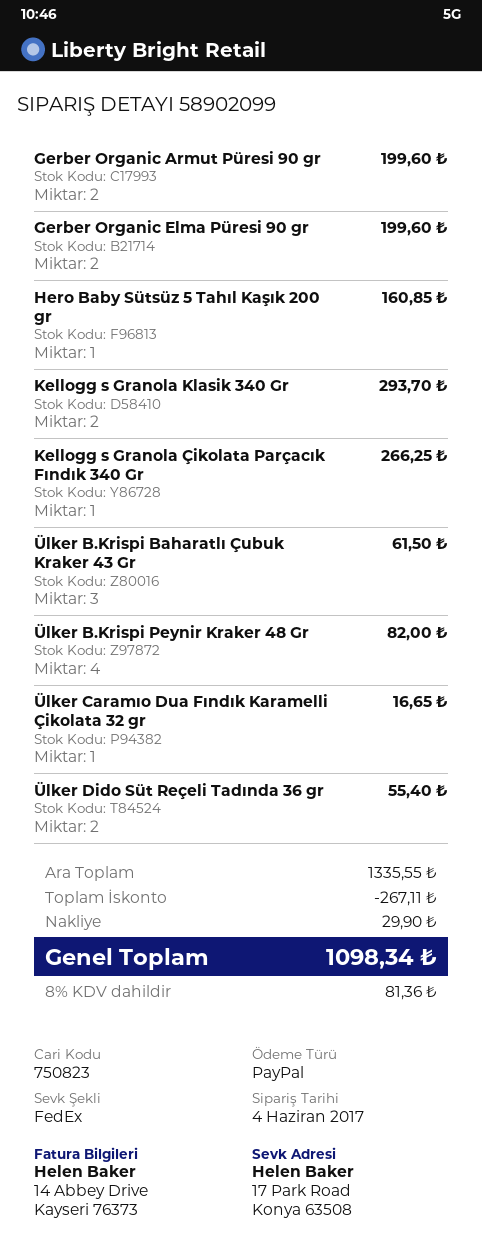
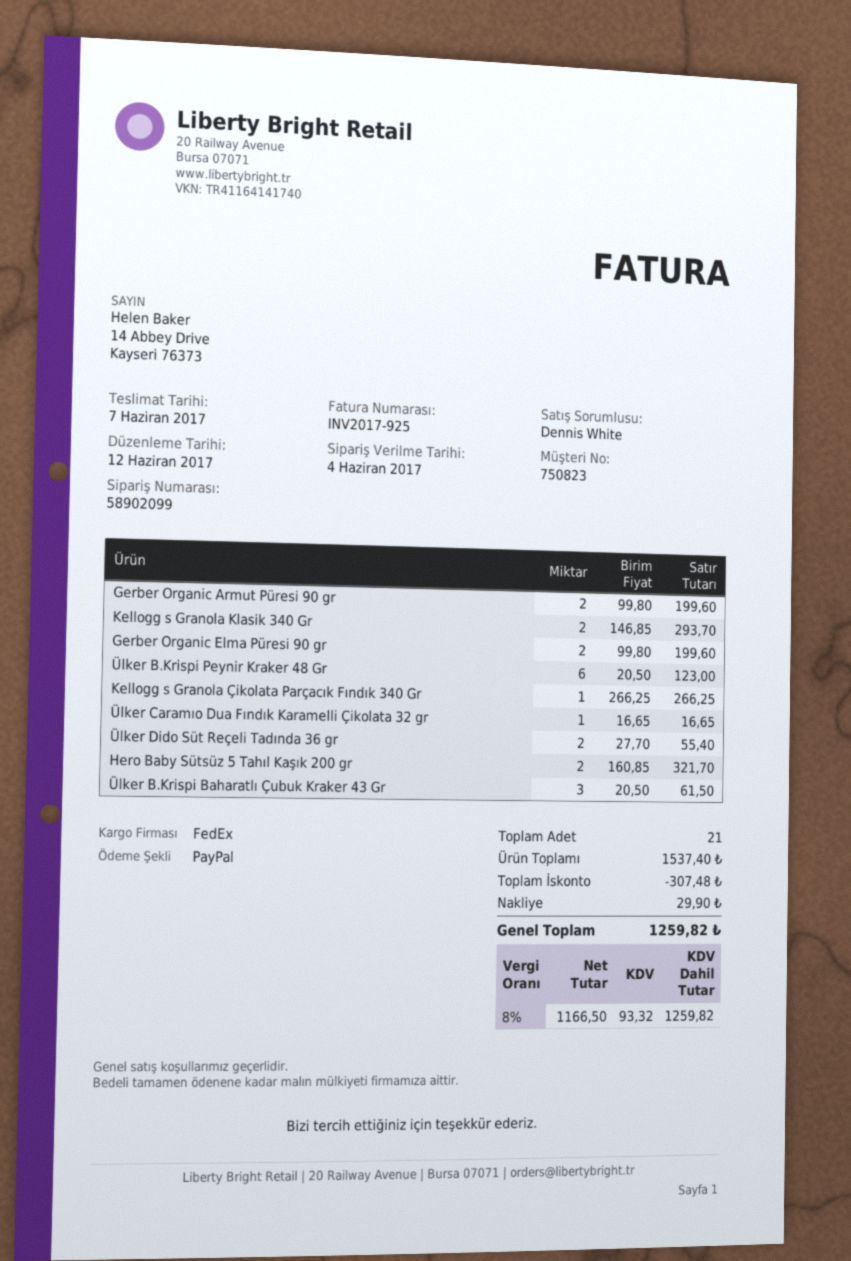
Hero Baby Sütsüz 5 Tahıl Kaşık 200 gr: 1 for 160.85 -> 2 for 321.70
Ülker B.Krispi Peynir Kraker 48 Gr: 4 for 82.00 -> 6 for 123.00
subtotal: 1335.55 -> 1537.40
discount: 267.11 -> 307.48
tax: 8% = 81.36 -> 8% = 93.32
total: 1098.34 -> 1259.82

